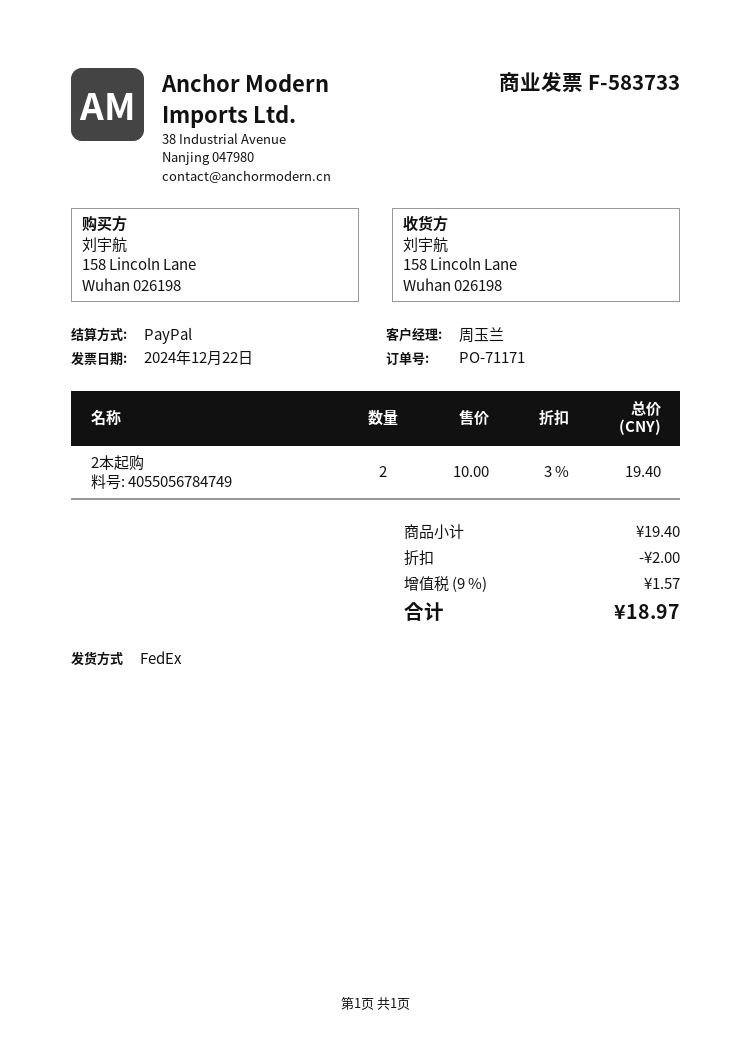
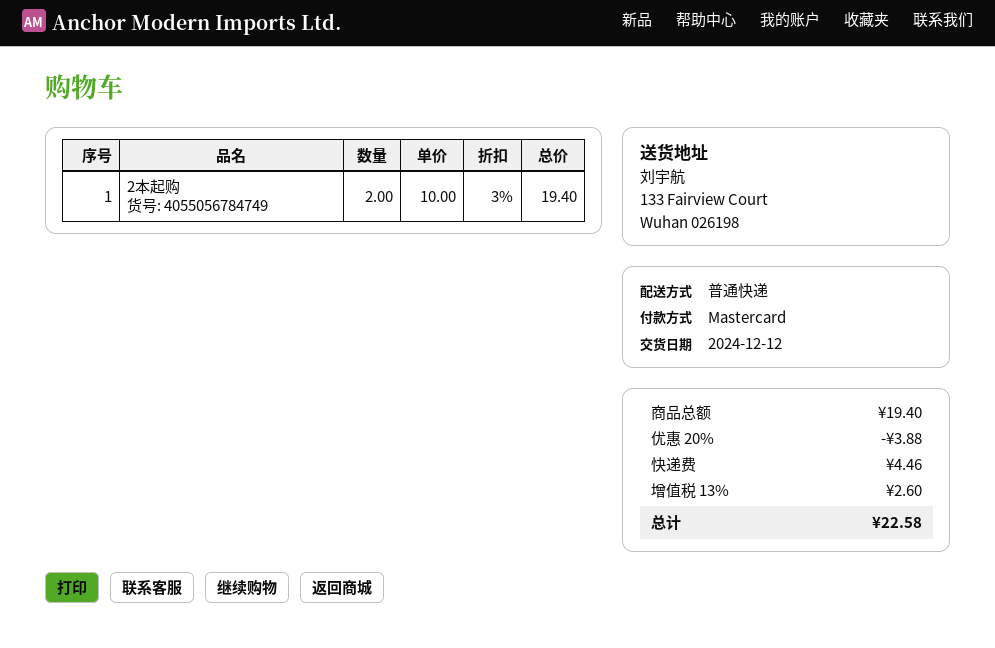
payment method: PayPal -> Mastercard
shipping method: FedEx -> standard
ship to: 158 Lincoln Lane, Wuhan 026198 -> 133 Fairview Court, Wuhan 026198
discount: 2.00 -> 3.88
shipping: none -> 4.46
tax: 9% = 1.57 -> 13% = 2.60
total: 18.97 -> 22.58

